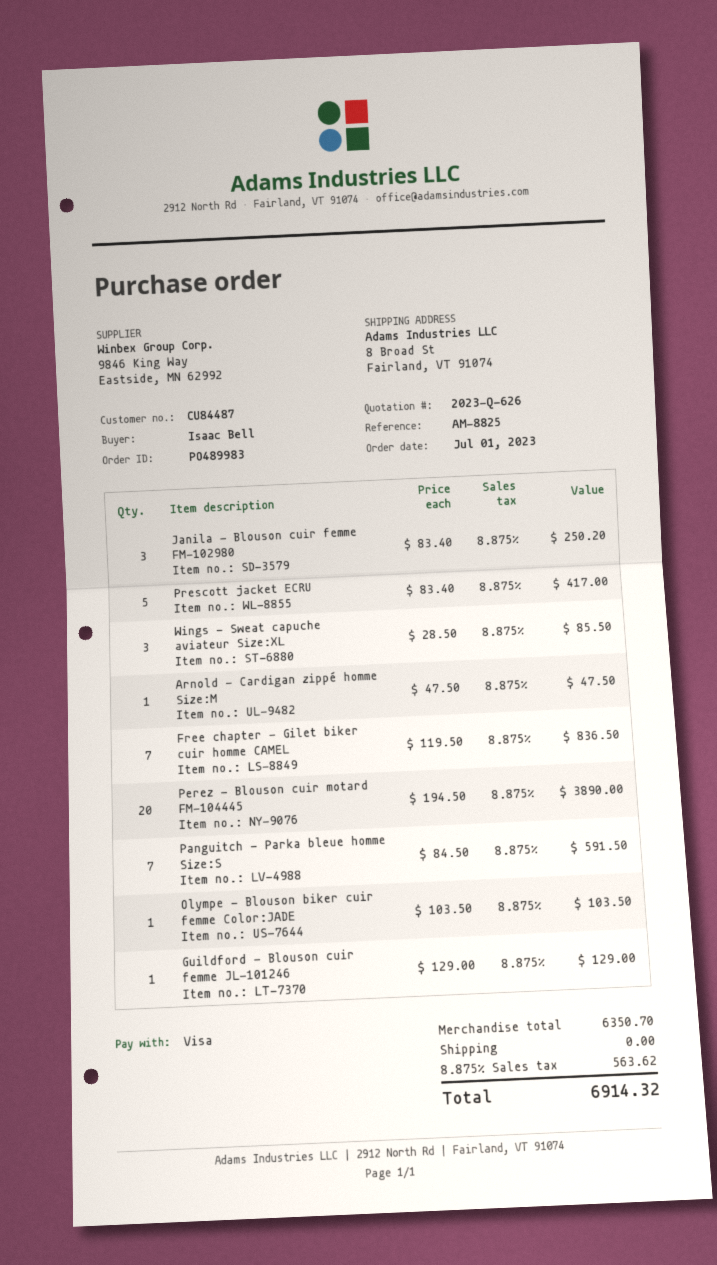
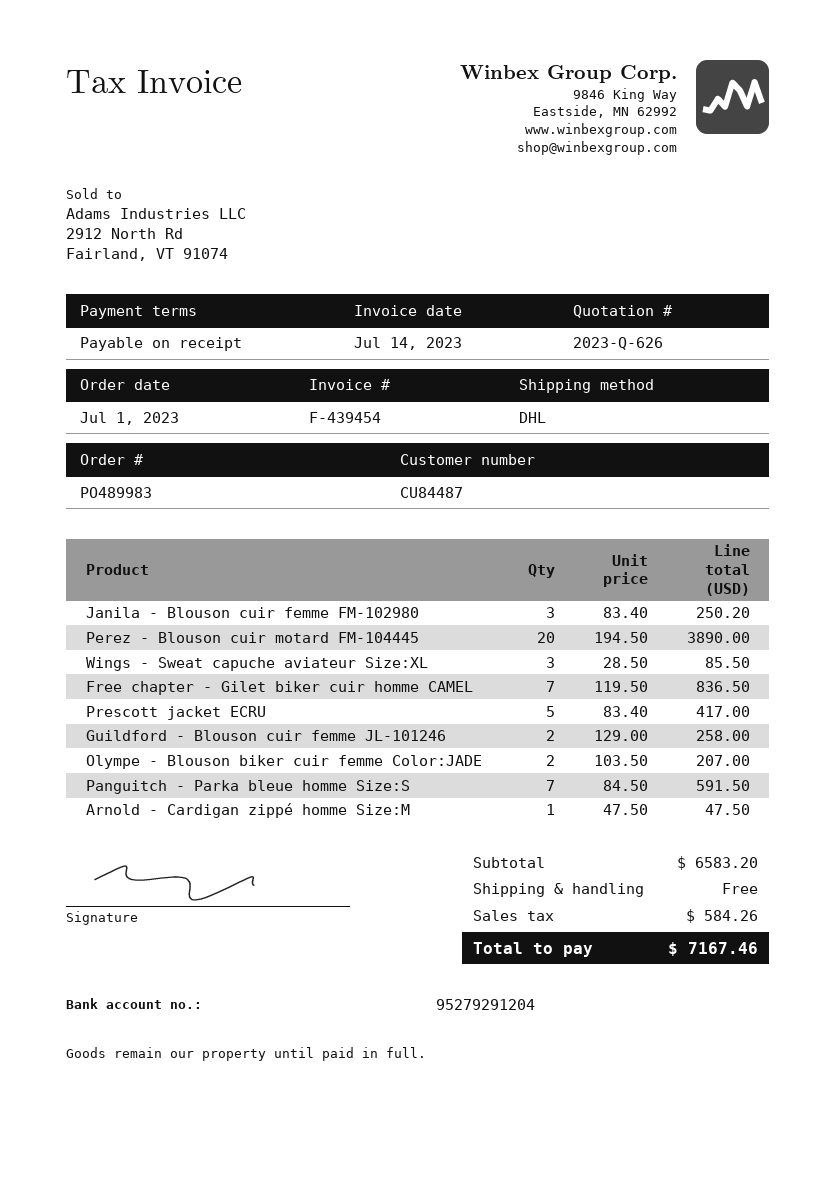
Olympe - Blouson biker cuir femme Color:JADE: 1 x 103.50 = 103.50 -> 2 x 103.50 = 207.00
Guildford - Blouson cuir femme JL-101246: 1 x 129.00 = 129.00 -> 2 x 129.00 = 258.00
subtotal: 6350.70 -> 6583.20
tax: 563.62 -> 584.26
total: 6914.32 -> 7167.46

